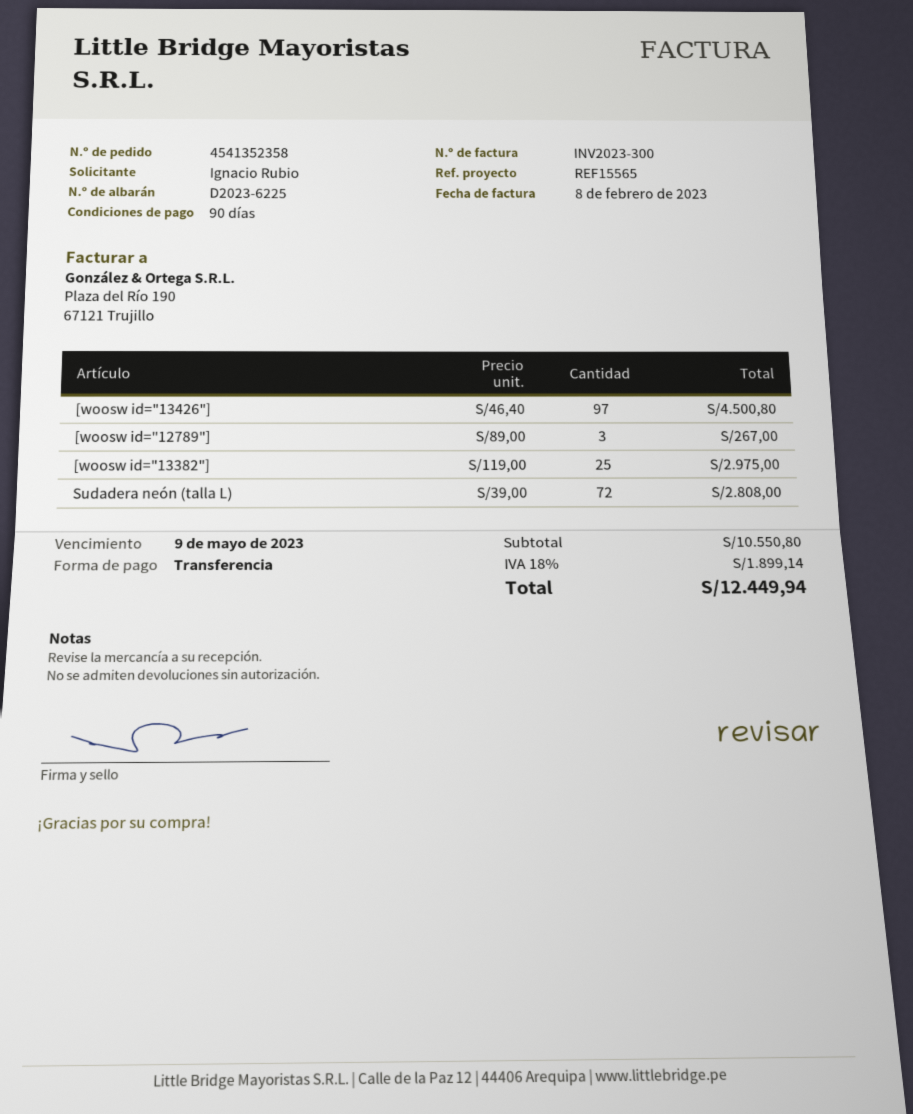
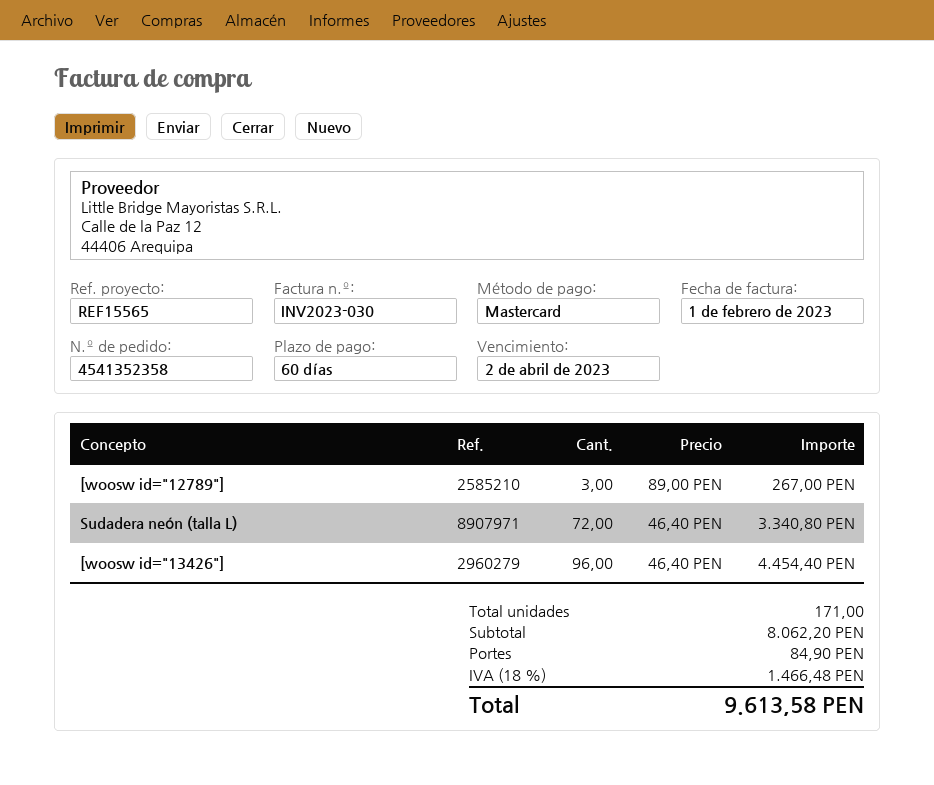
invoice number: INV2023-300 -> INV2023-030
invoice date: 2023-02-08 -> 2023-02-01
payment terms: 90 days -> 60 days
due date: 2023-05-09 -> 2023-04-02
payment method: bank transfer -> Mastercard
[woosw id="13426"]: 97 x 46.40 = 4500.80 -> 96 x 46.40 = 4454.40
[woosw id="13382"]: 25 x 119.00 = 2975.00 -> none
Sudadera neón (talla L): 72 x 39.00 = 2808.00 -> 72 x 46.40 = 3340.80
subtotal: 10550.80 -> 8062.20
shipping: none -> 84.90
tax: 18% = 1899.14 -> 18% = 1466.48
total: 12449.94 -> 9613.58

